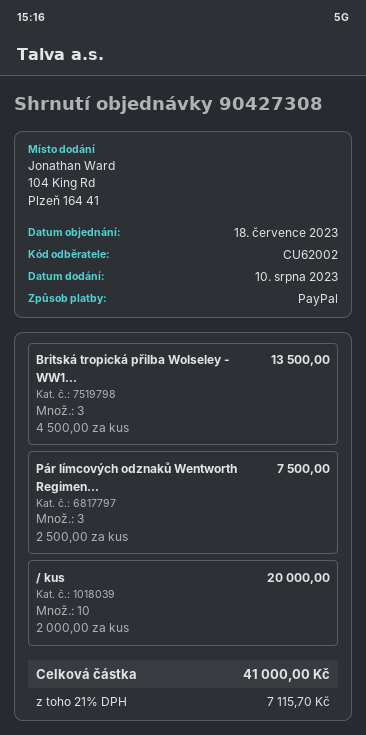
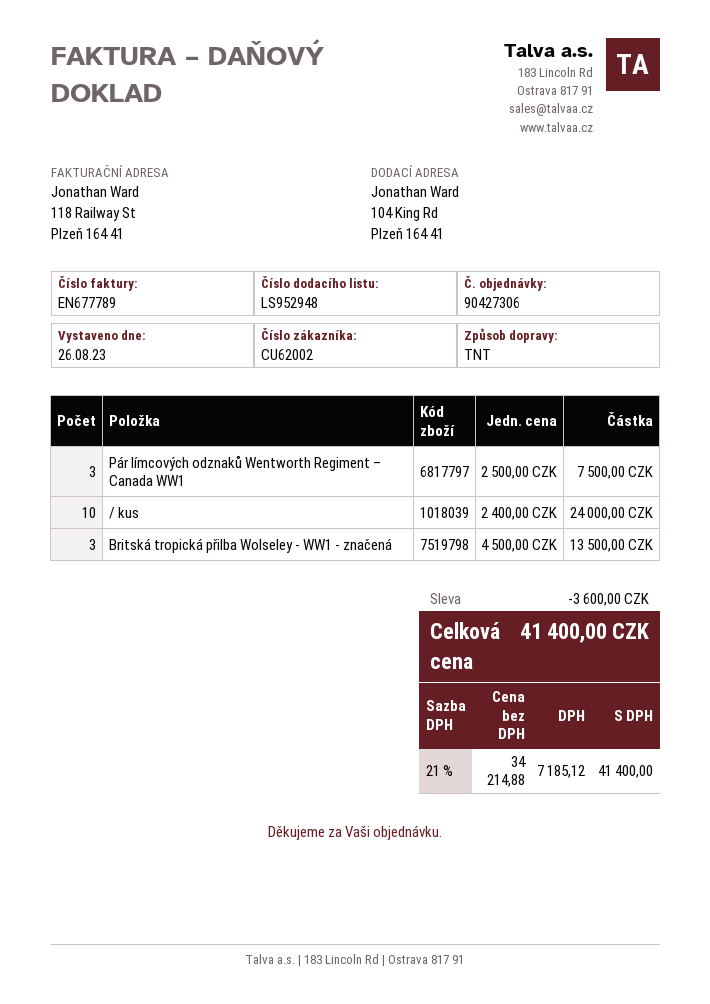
order number: 90427308 -> 90427306
/ kus: 10 x 2000.00 = 20000.00 -> 10 x 2400.00 = 24000.00
discount: none -> 3600.00
tax: 21% = 7115.70 -> 21% = 7185.12
total: 41000.00 -> 41400.00

